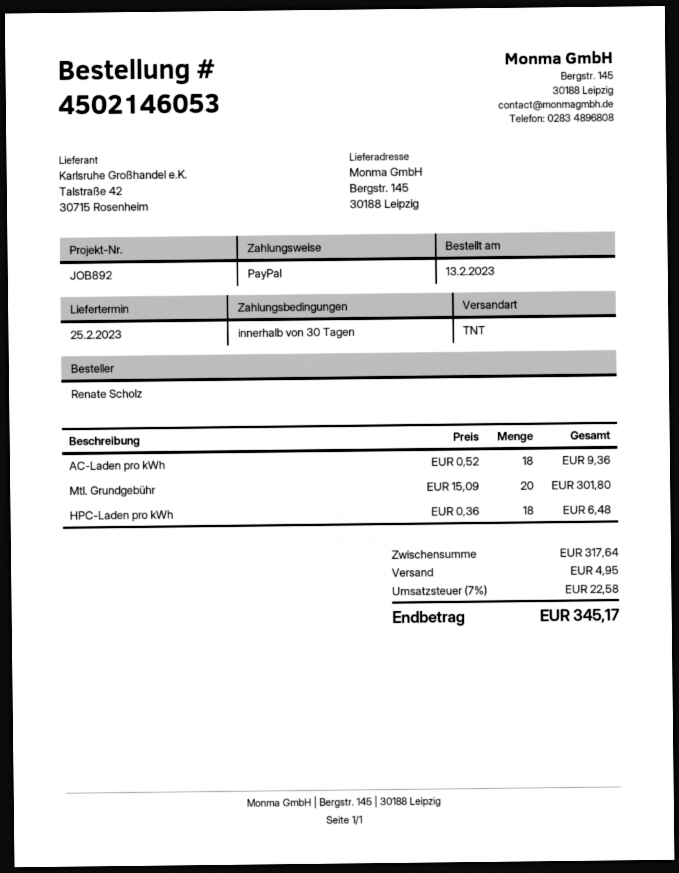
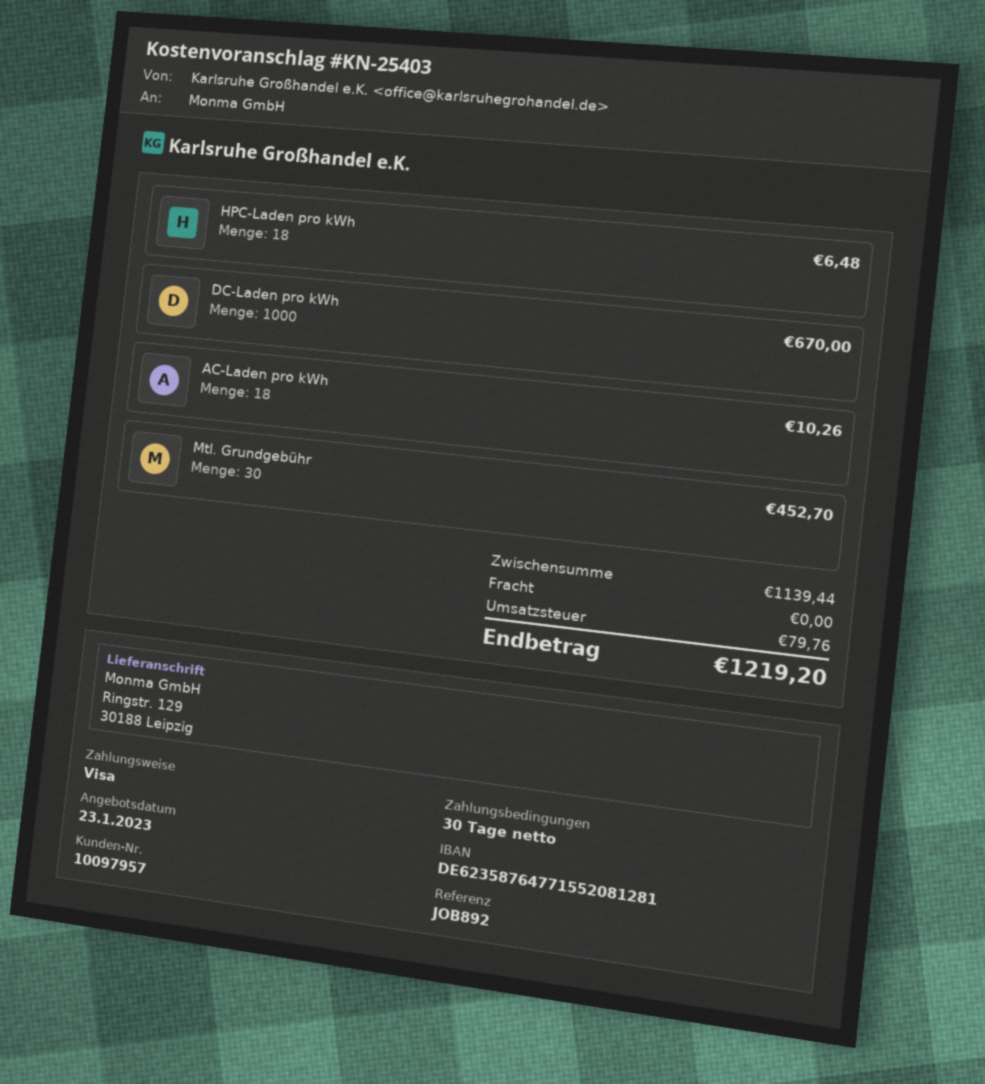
payment method: PayPal -> Visa
ship to: Bergstr. 145, 30188 Leipzig -> Ringstr. 129, 30188 Leipzig
AC-Laden pro kWh: 18 for 9.36 -> 18 for 10.26
Mtl. Grundgebühr: 20 for 301.80 -> 30 for 452.70
DC-Laden pro kWh: none -> 1000 for 670.00
subtotal: 317.64 -> 1139.44
shipping: 4.95 -> 0.00
tax: 22.58 -> 79.76
total: 345.17 -> 1219.20

